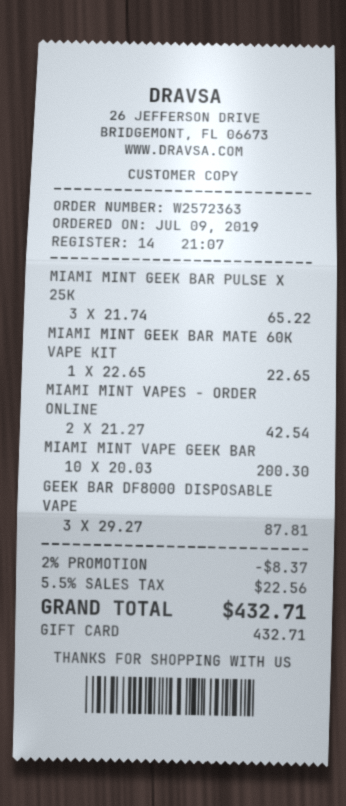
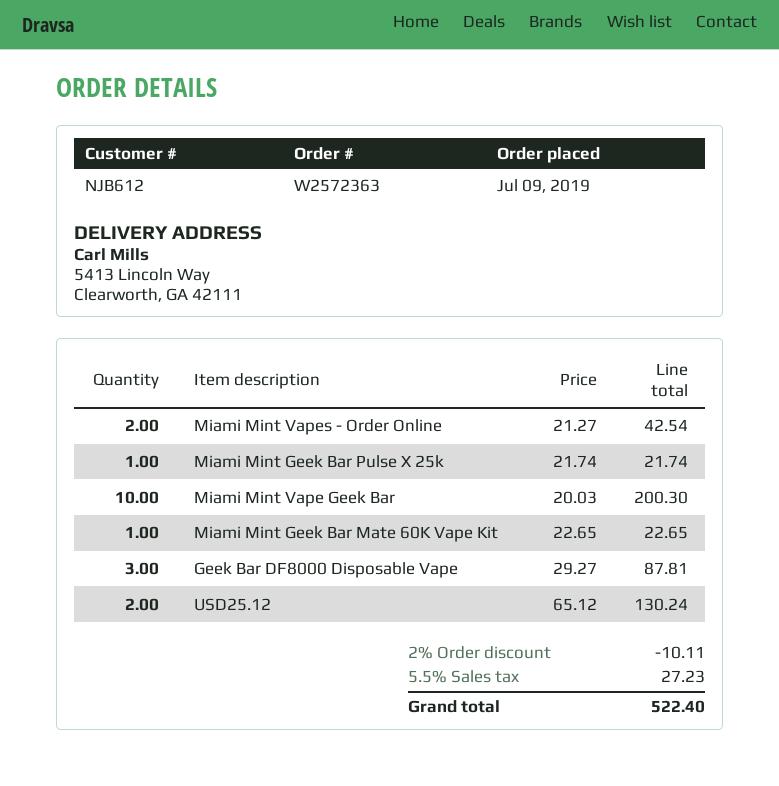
MIAMI MINT GEEK BAR PULSE X 25K: 3 x 21.74 = 65.22 -> 1 x 21.74 = 21.74
USD25.12: none -> 2 x 65.12 = 130.24
discount: 2% = 8.37 -> 2% = 10.11
tax: 5.5% = 22.56 -> 5.5% = 27.23
total: 432.71 -> 522.40

